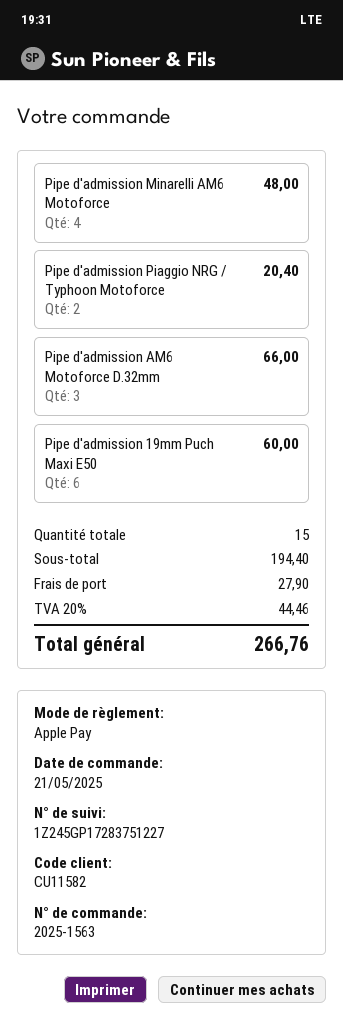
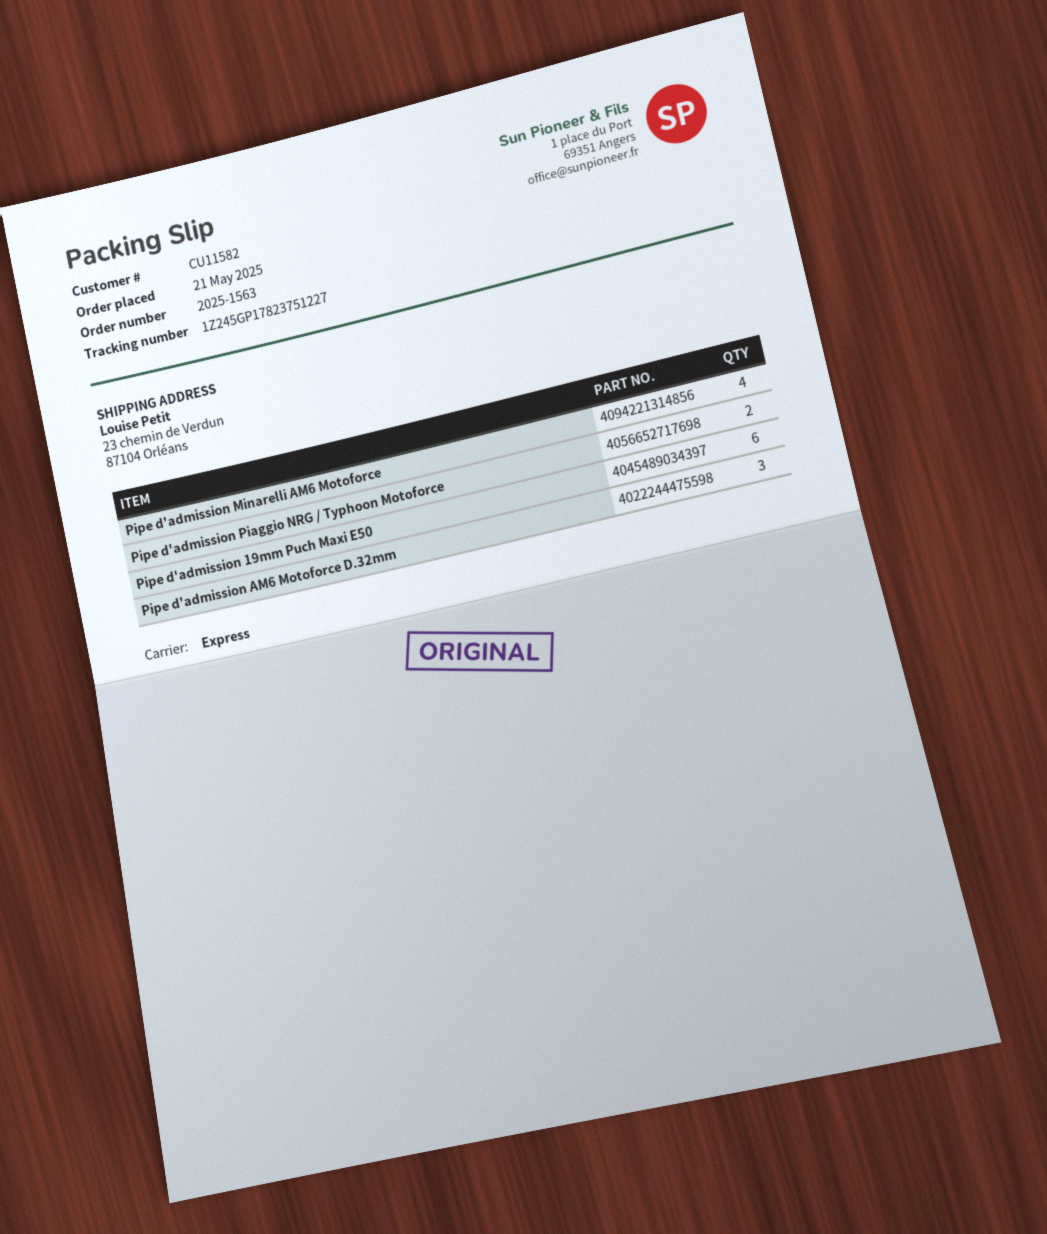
tracking number: 1Z245GP17283751227 -> 1Z245GP17823751227

